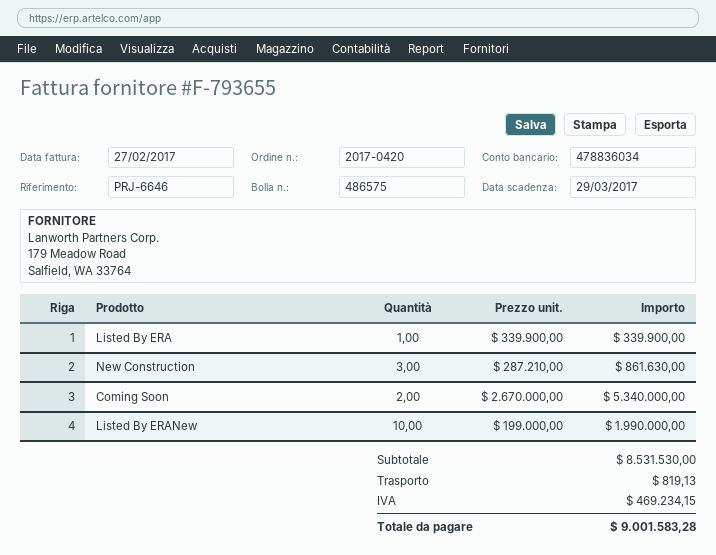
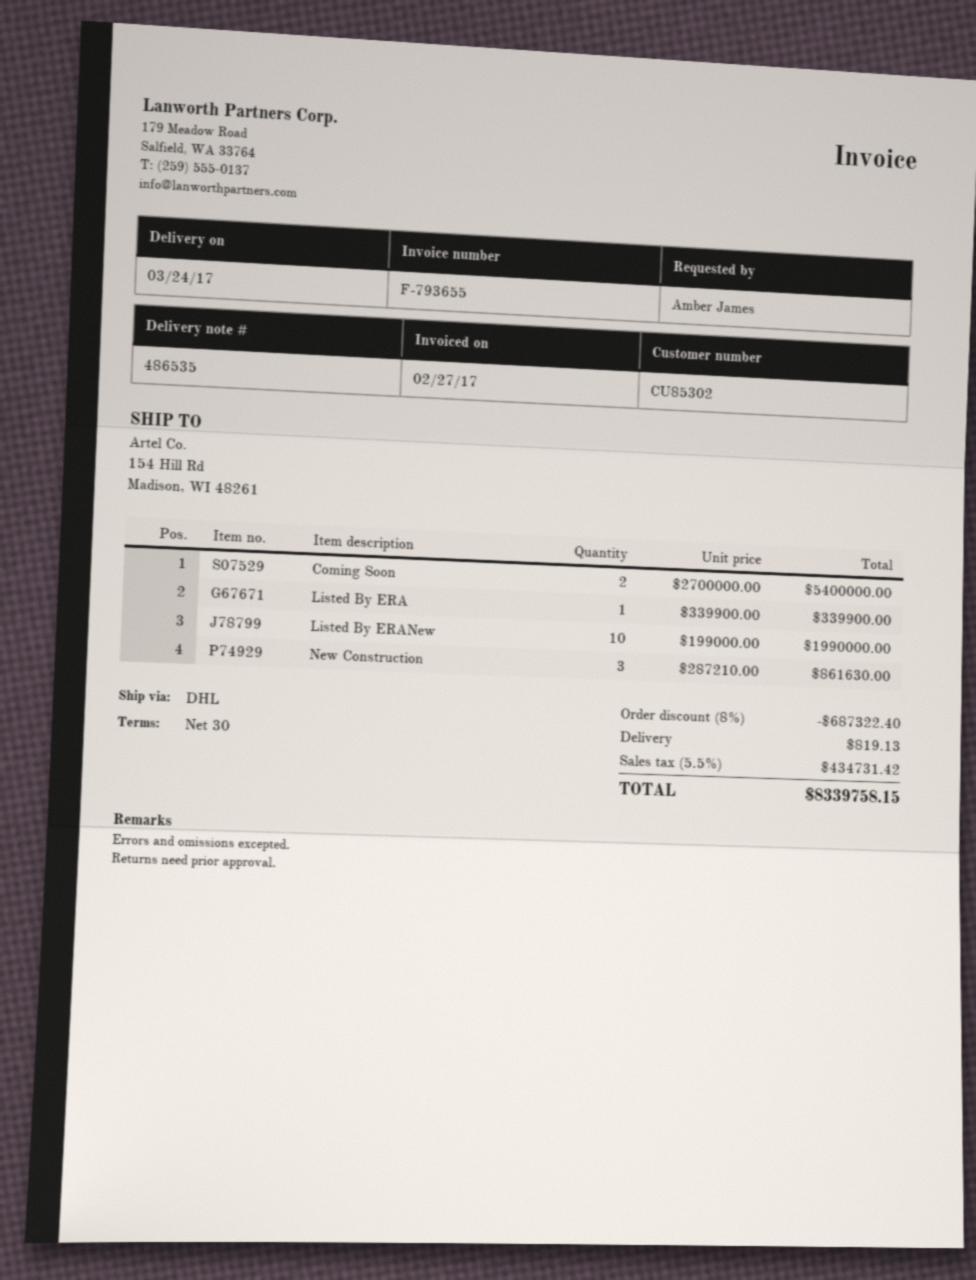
delivery note number: 486575 -> 486535
Coming Soon: 2 x 2670000.00 = 5340000.00 -> 2 x 2700000.00 = 5400000.00
discount: none -> 8% = 687322.40
tax: 469234.15 -> 434731.42
total: 9001583.28 -> 8339758.15

